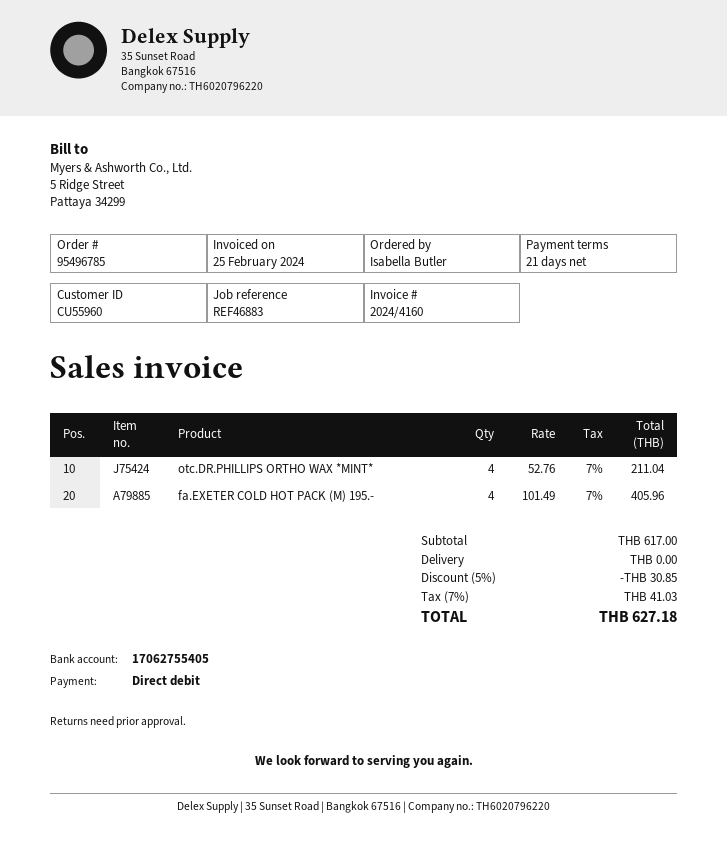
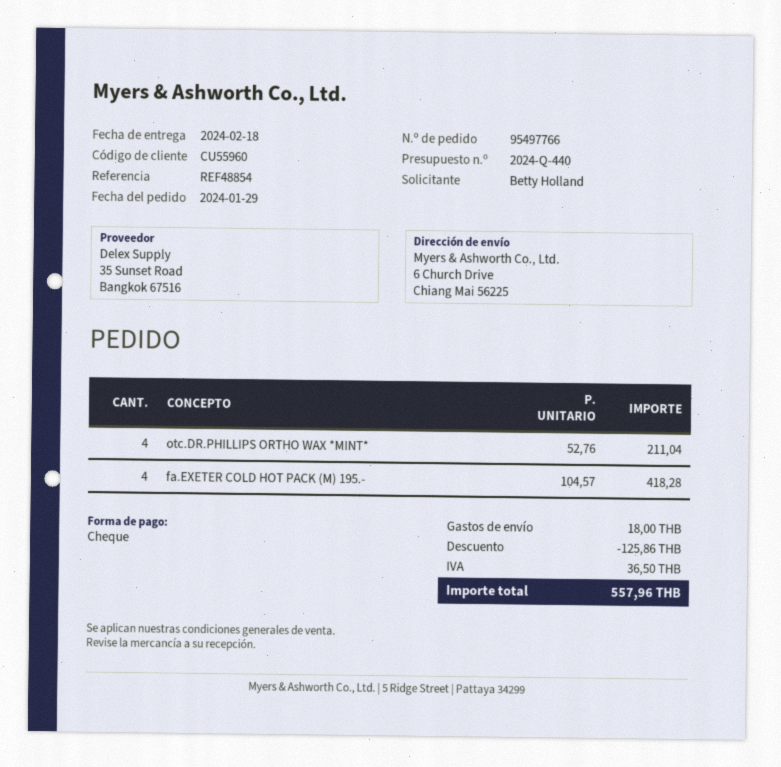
order number: 95496785 -> 95497766
reference: REF46883 -> REF48854
ordered by: Isabella Butler -> Betty Holland
payment method: direct debit -> cheque
fa.EXETER COLD HOT PACK (M) 195.-: 4 x 101.49 = 405.96 -> 4 x 104.57 = 418.28
discount: 30.85 -> 125.86
shipping: 0.00 -> 18.00
tax: 41.03 -> 36.50
total: 627.18 -> 557.96

